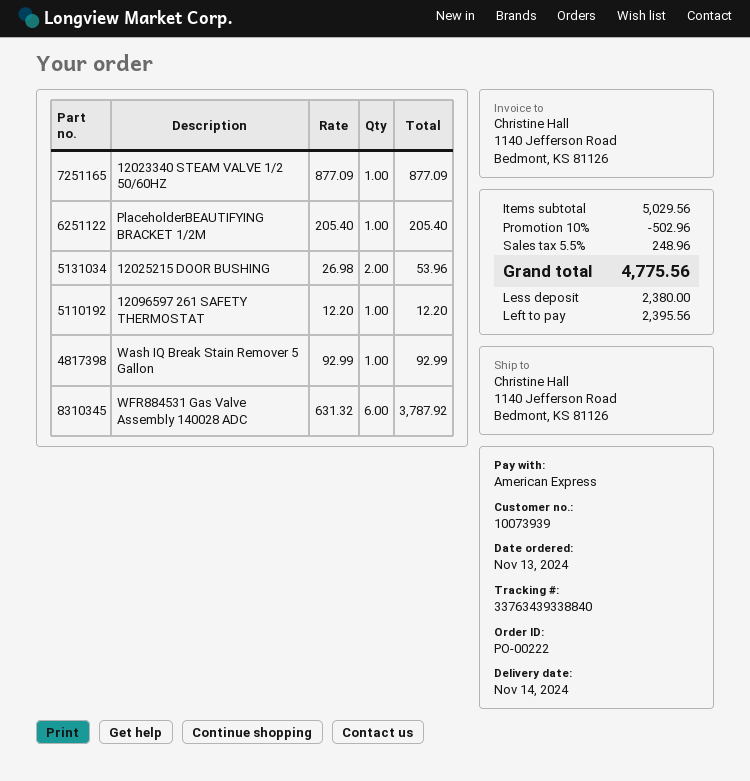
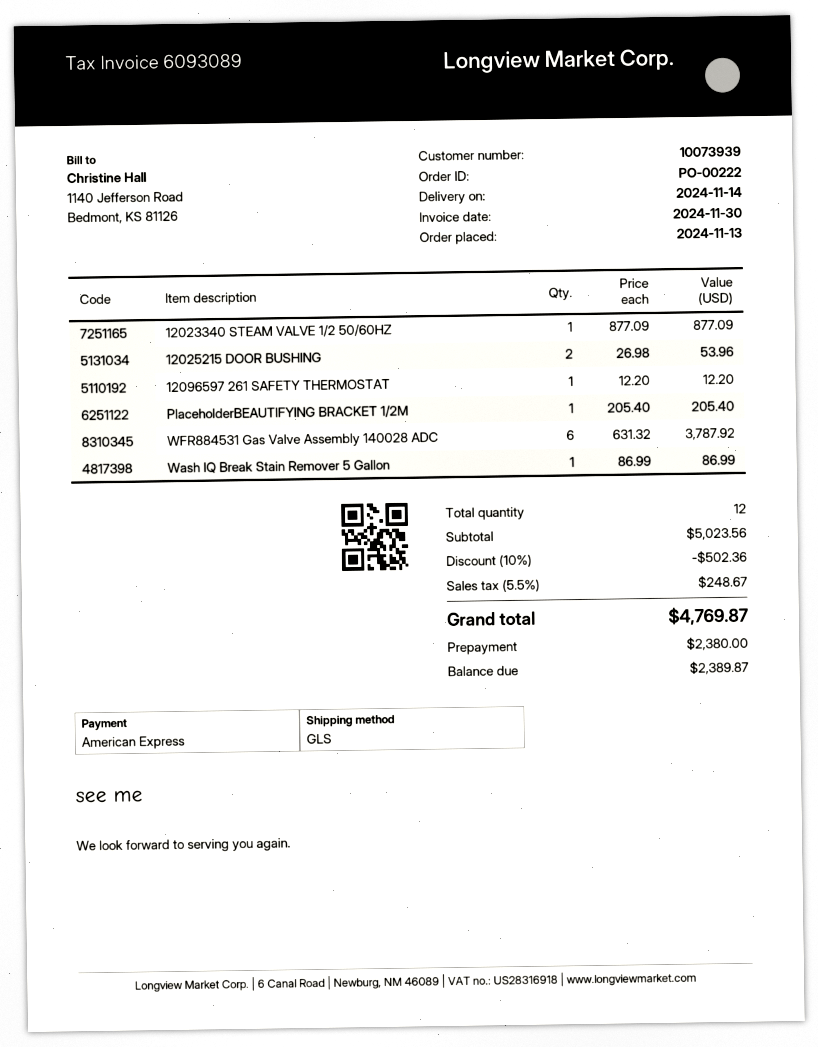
Wash IQ Break Stain Remover 5 Gallon: 1 x 92.99 = 92.99 -> 1 x 86.99 = 86.99
subtotal: 5029.56 -> 5023.56
discount: 10% = 502.96 -> 10% = 502.36
tax: 5.5% = 248.96 -> 5.5% = 248.67
total: 4775.56 -> 4769.87
balance: 2395.56 -> 2389.87

